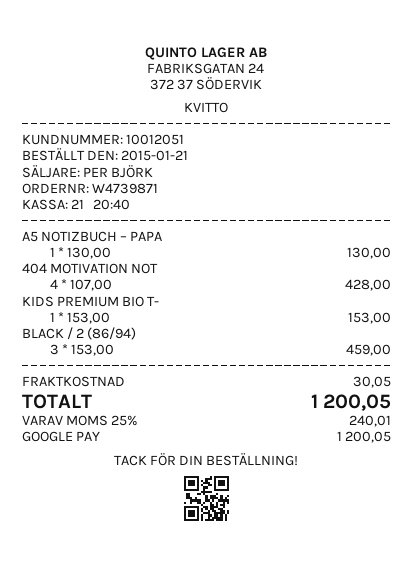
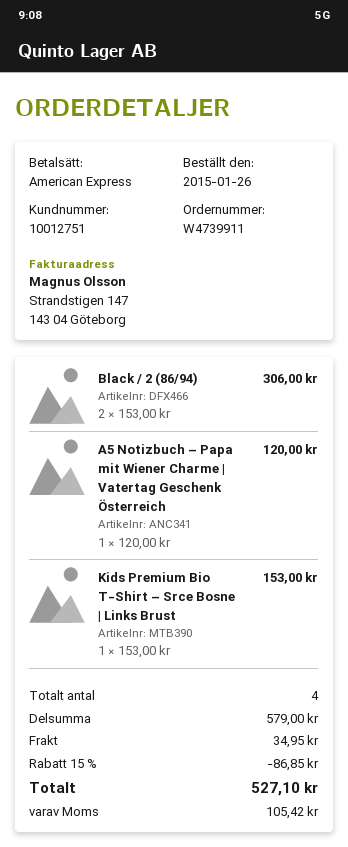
order number: W4739871 -> W4739911
order date: 2015-01-21 -> 2015-01-26
customer number: 10012051 -> 10012751
payment method: Google Pay -> American Express
A5 NOTIZBUCH – PAPA: 1 x 130.00 = 130.00 -> 1 x 120.00 = 120.00
404 MOTIVATION NOT: 4 x 107.00 = 428.00 -> none
BLACK / 2 (86/94): 3 x 153.00 = 459.00 -> 2 x 153.00 = 306.00
discount: none -> 15% = 86.85
shipping: 30.05 -> 34.95
tax: 240.01 -> 105.42
total: 1200.05 -> 527.10

